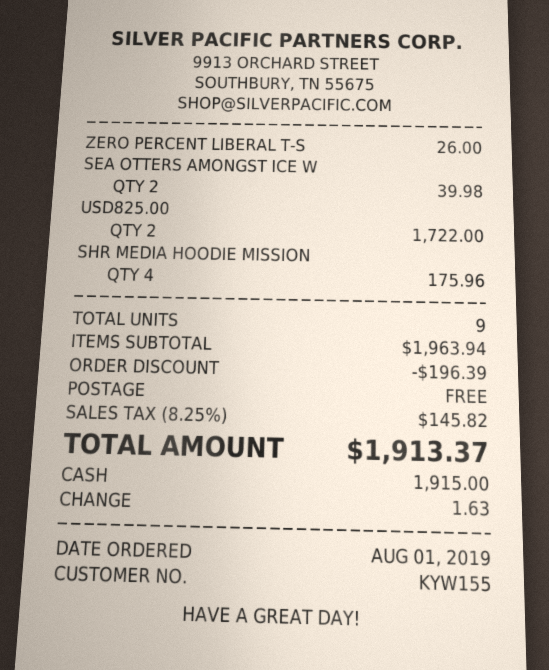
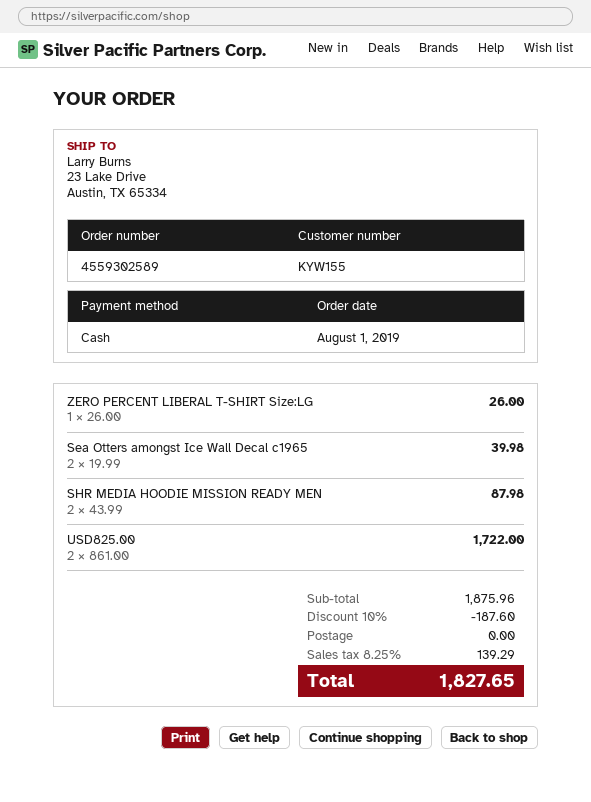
SHR MEDIA HOODIE MISSION: 4 for 175.96 -> 2 for 87.98
subtotal: 1963.94 -> 1875.96
discount: 196.39 -> 187.60
tax: 8.25% = 145.82 -> 8.25% = 139.29
total: 1913.37 -> 1827.65

